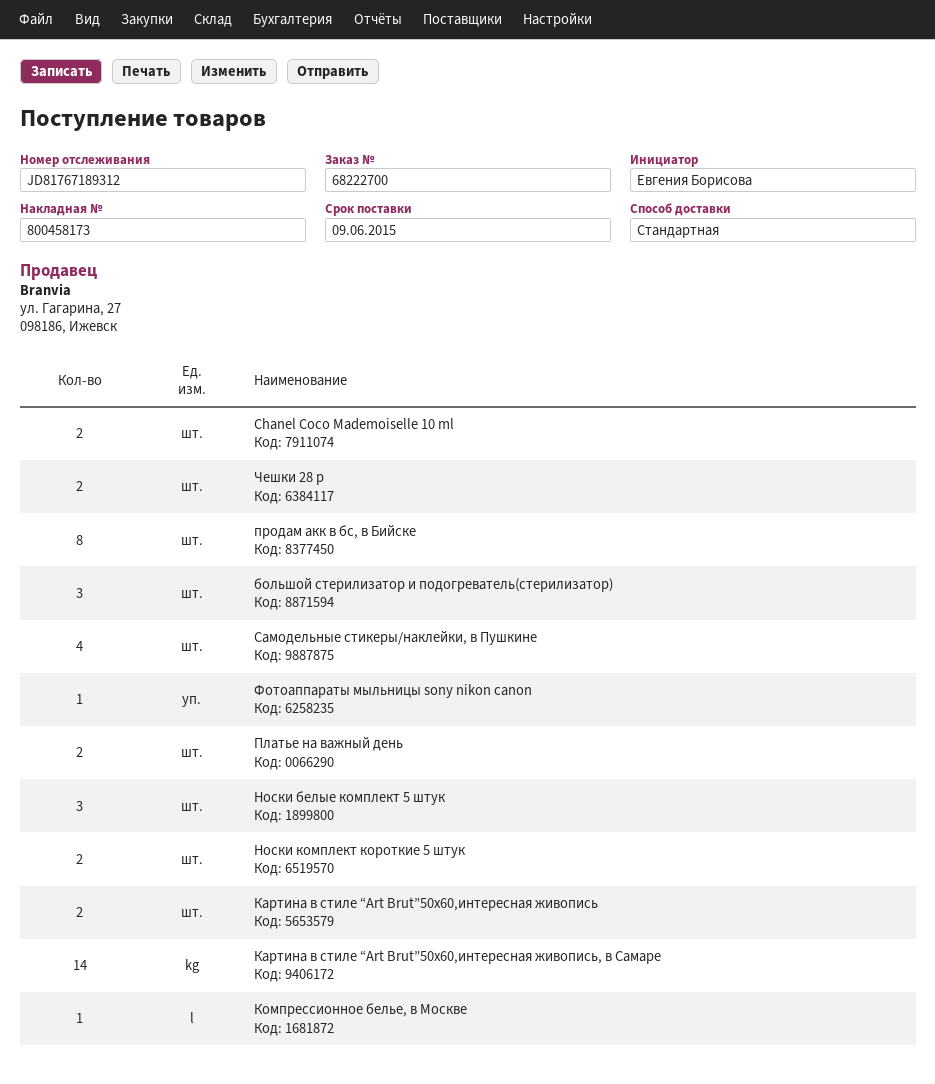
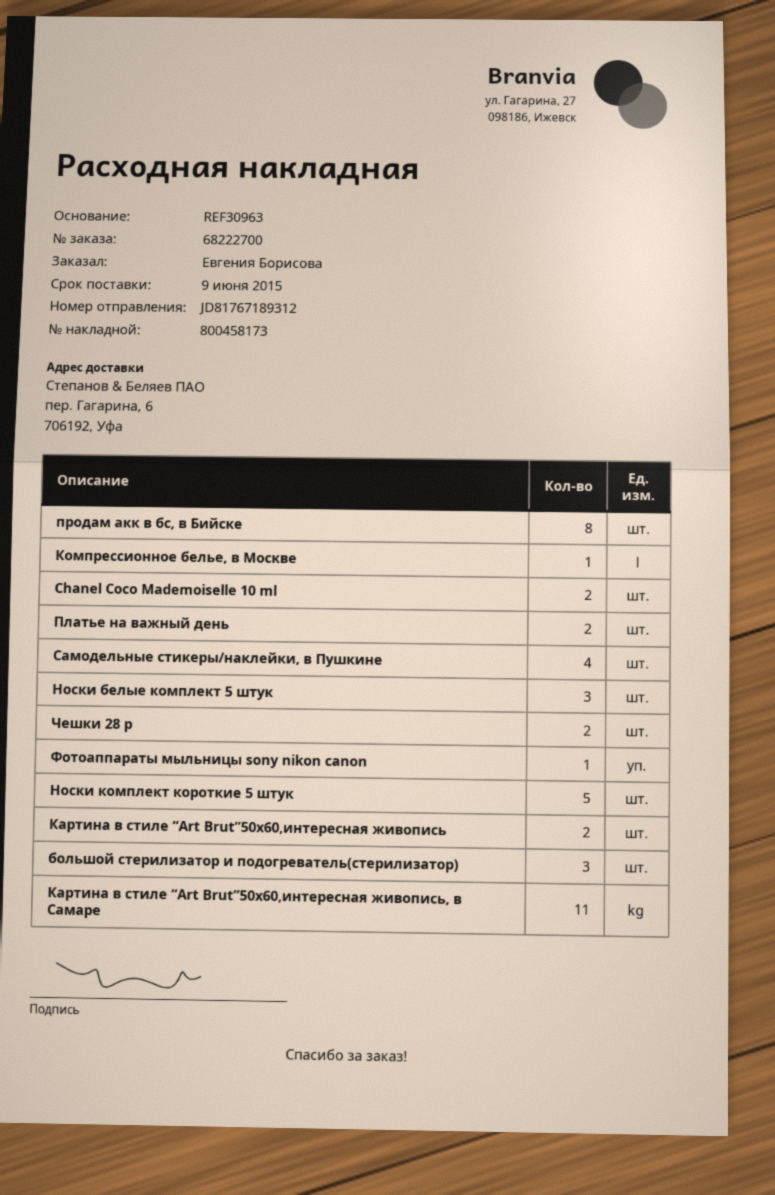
Носки комплект короткие 5 штук: 2 -> 5
Картина в стиле “Art Brut”50х60,интересная живопись, в Самаре: 14 -> 11

